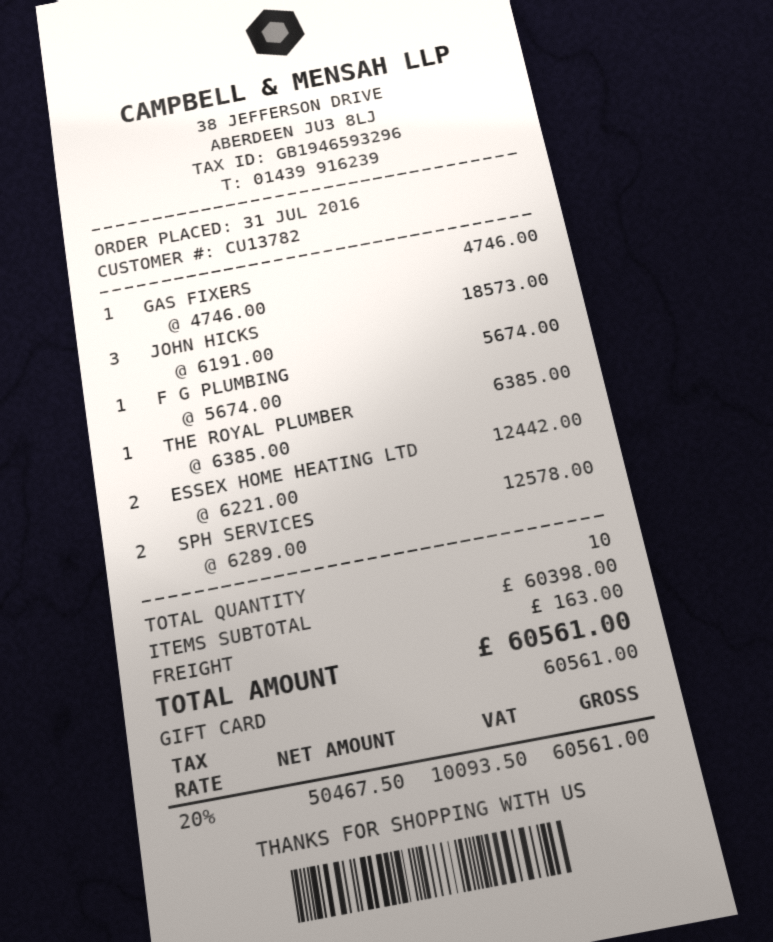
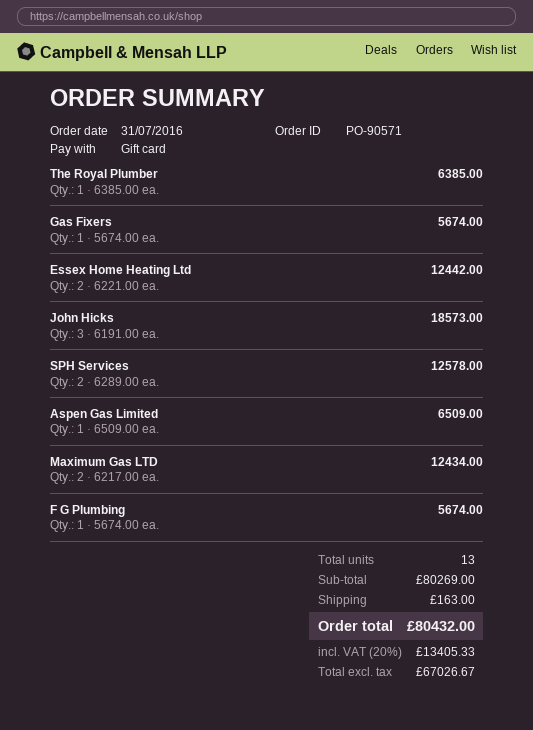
GAS FIXERS: 1 x 4746.00 = 4746.00 -> 1 x 5674.00 = 5674.00
Aspen Gas Limited: none -> 1 x 6509.00 = 6509.00
Maximum Gas LTD: none -> 2 x 6217.00 = 12434.00
total quantity: 10 -> 13
subtotal: 60398.00 -> 80269.00
net: 50467.50 -> 67026.67
tax: 20% = 10093.50 -> 20% = 13405.33
total: 60561.00 -> 80432.00

